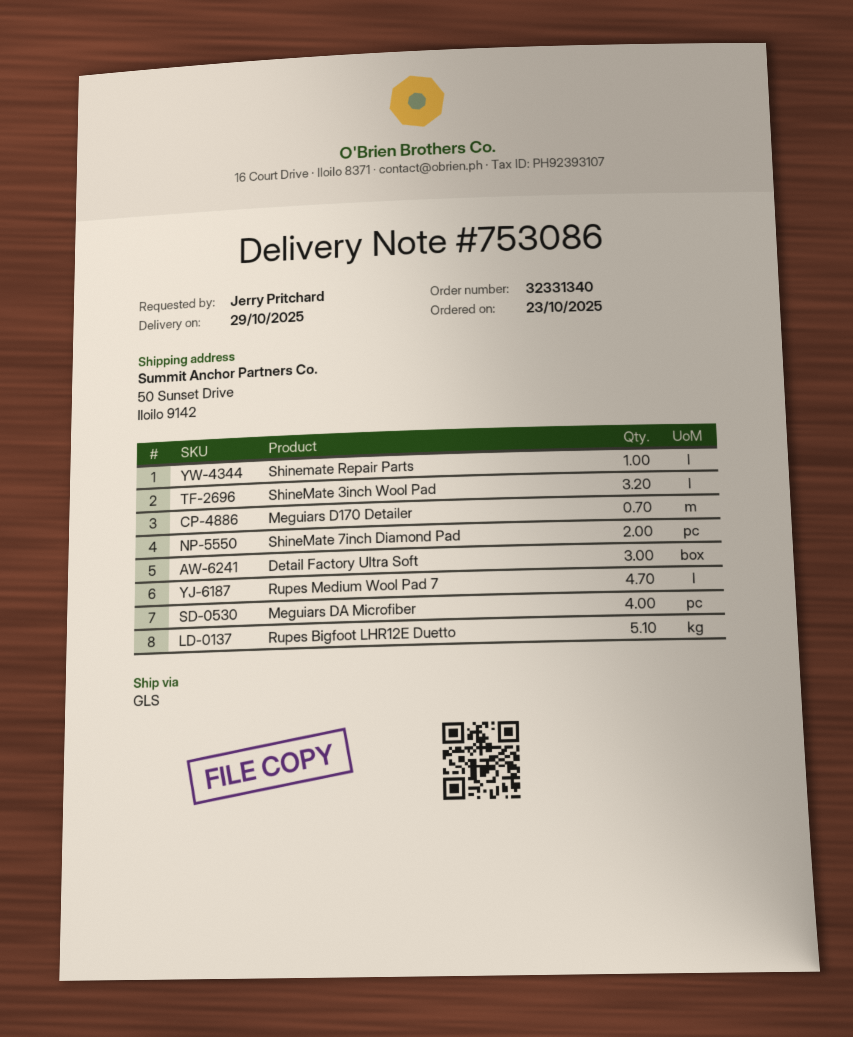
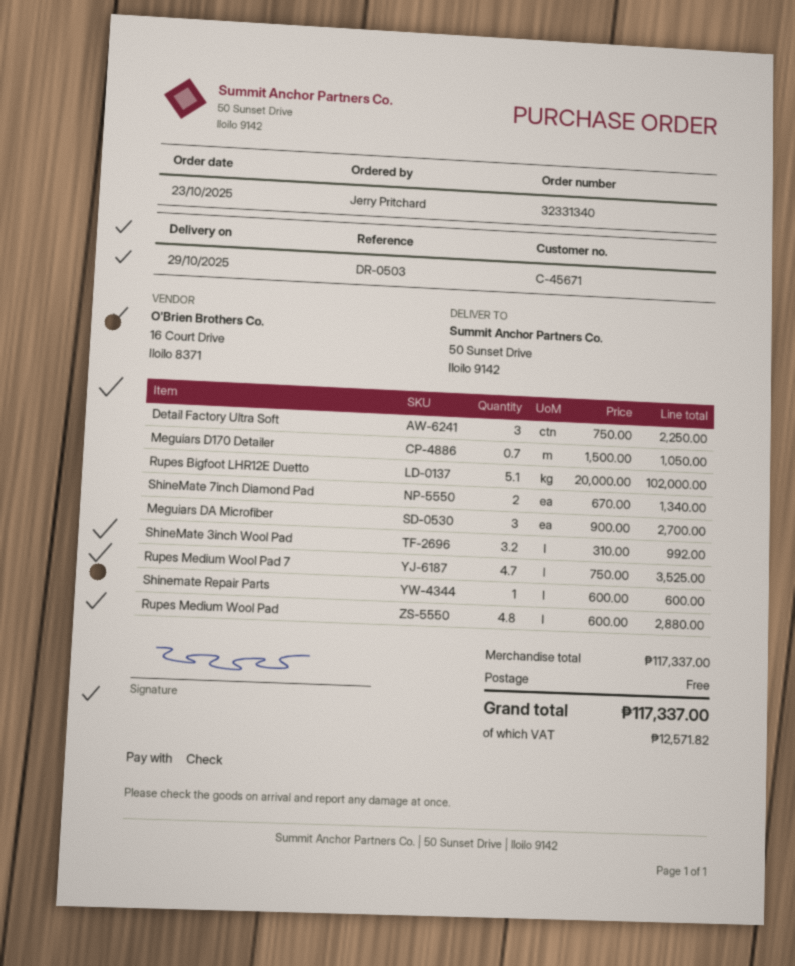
Meguiars DA Microfiber: 4 -> 3
Rupes Medium Wool Pad: none -> 4.8

